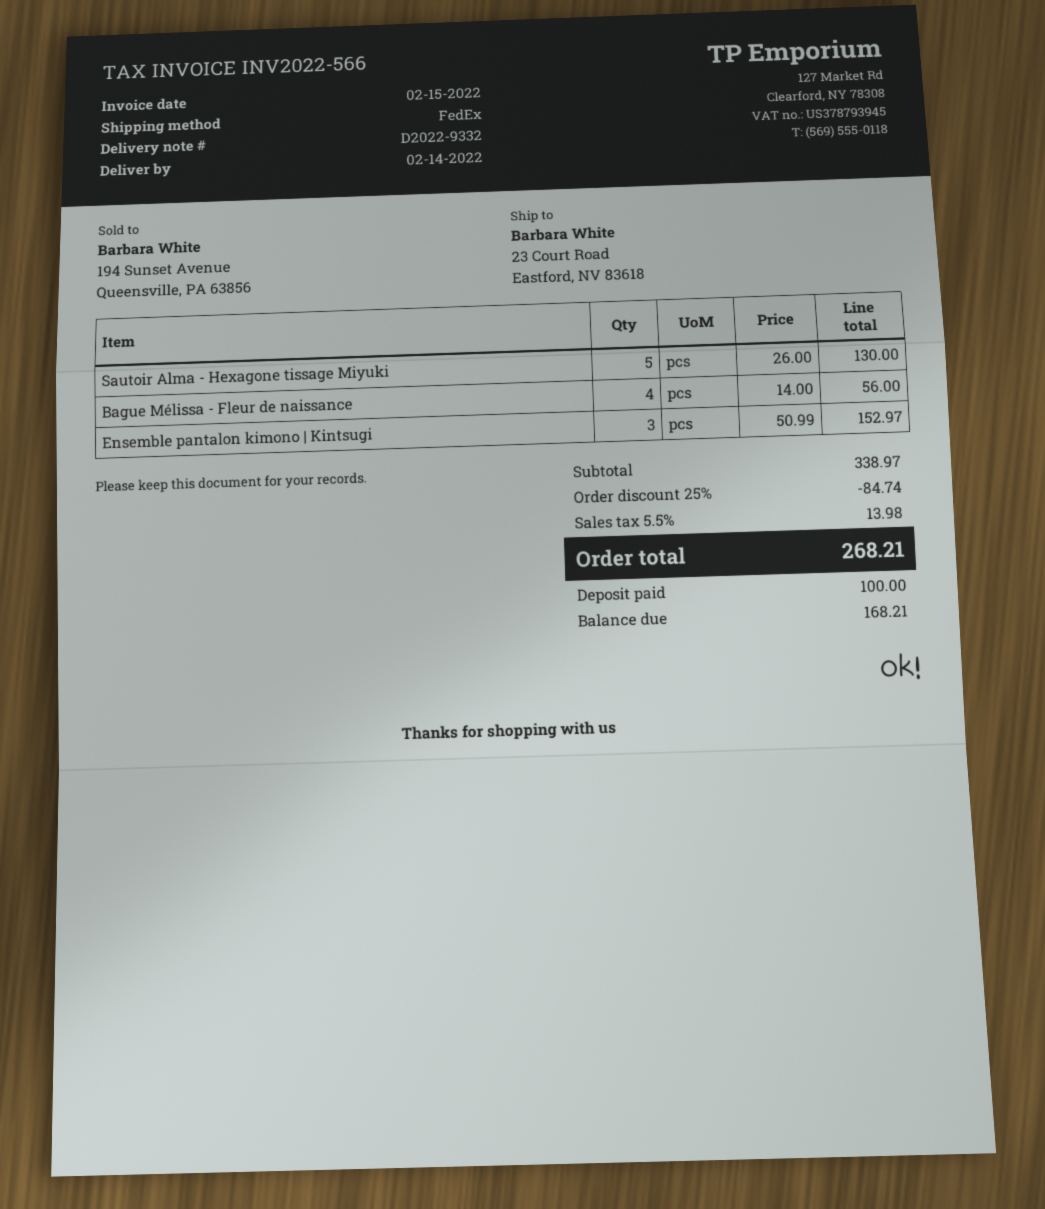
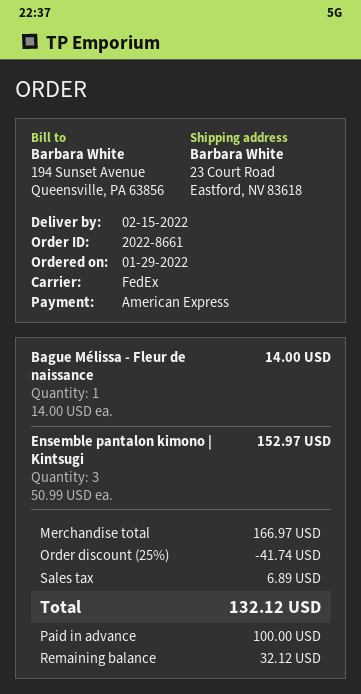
delivery date: 2022-02-14 -> 2022-02-15
Sautoir Alma - Hexagone tissage Miyuki: 5 x 26.00 = 130.00 -> none
Bague Mélissa - Fleur de naissance: 4 x 14.00 = 56.00 -> 1 x 14.00 = 14.00
subtotal: 338.97 -> 166.97
discount: 25% = 84.74 -> 25% = 41.74
tax: 13.98 -> 6.89
total: 268.21 -> 132.12
balance: 168.21 -> 32.12

